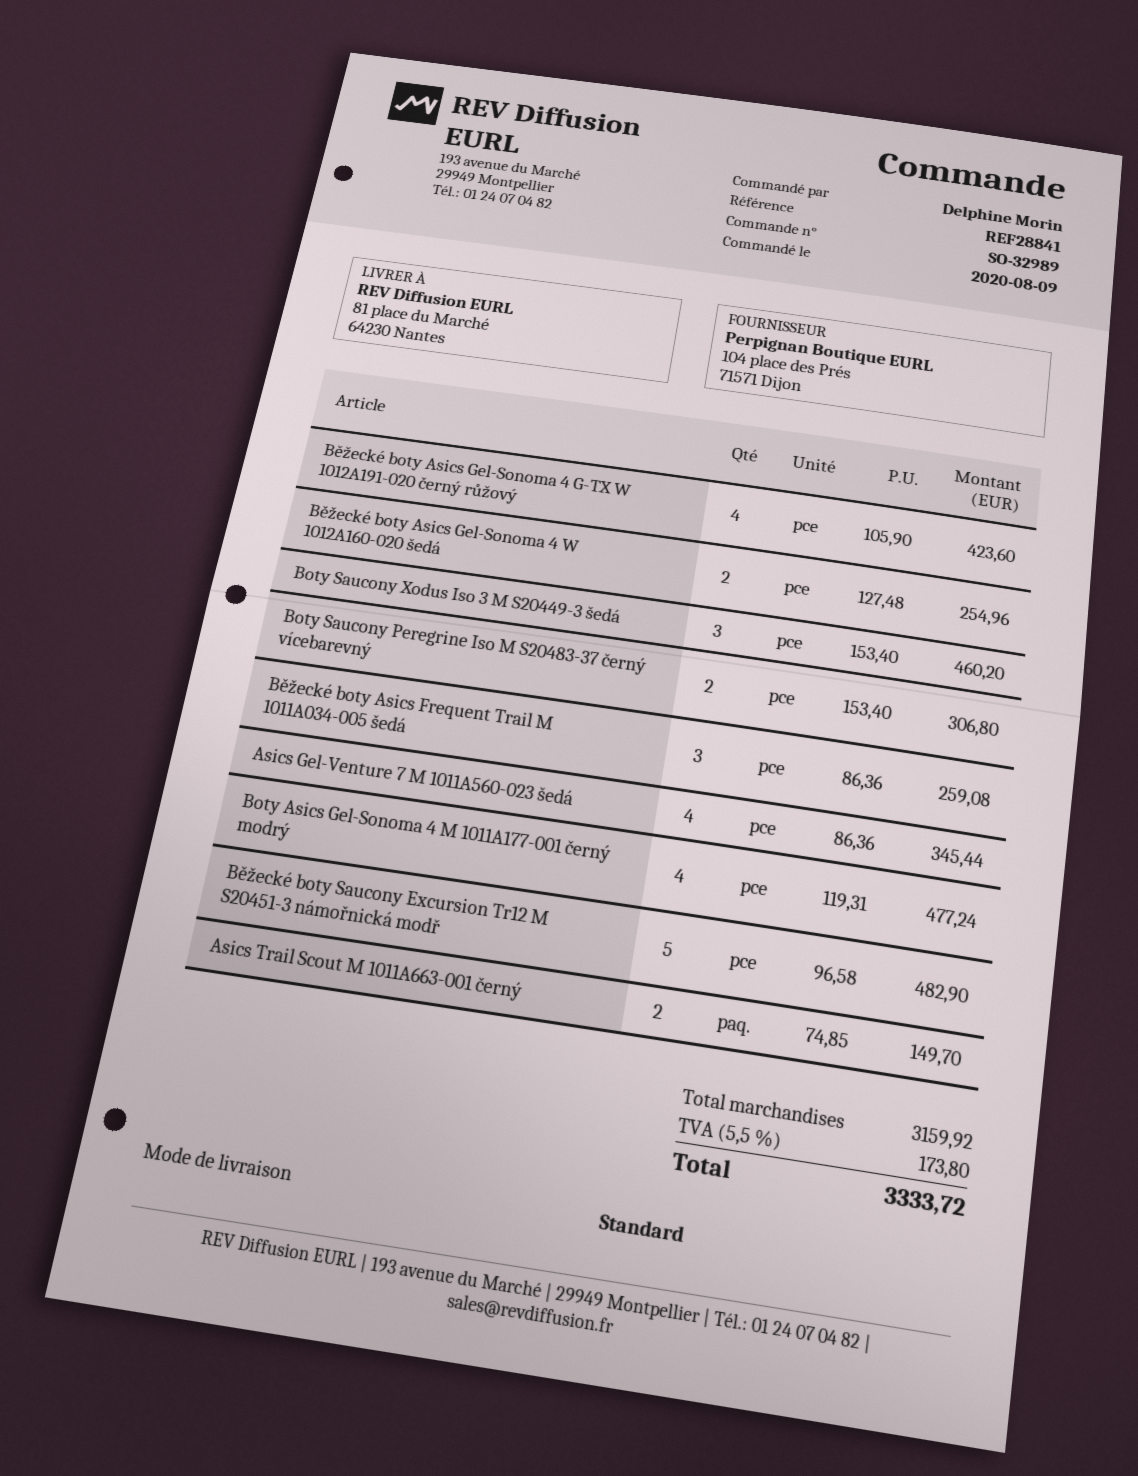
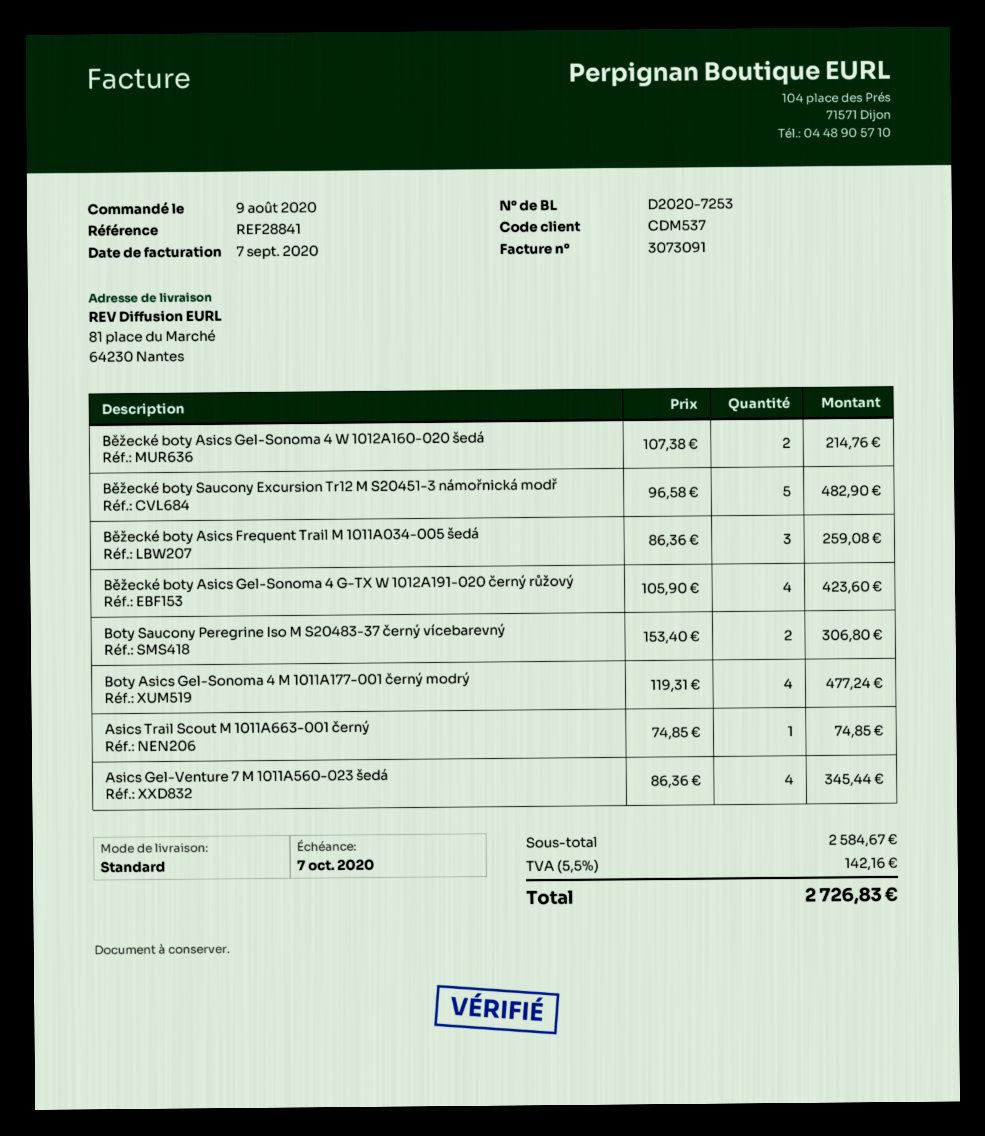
Běžecké boty Asics Gel-Sonoma 4 W 1012A160-020 šedá: 2 x 127.48 = 254.96 -> 2 x 107.38 = 214.76
Boty Saucony Xodus Iso 3 M S20449-3 šedá: 3 x 153.40 = 460.20 -> none
Asics Trail Scout M 1011A663-001 černý: 2 x 74.85 = 149.70 -> 1 x 74.85 = 74.85
subtotal: 3159.92 -> 2584.67
tax: 5.5% = 173.80 -> 5.5% = 142.16
total: 3333.72 -> 2726.83

